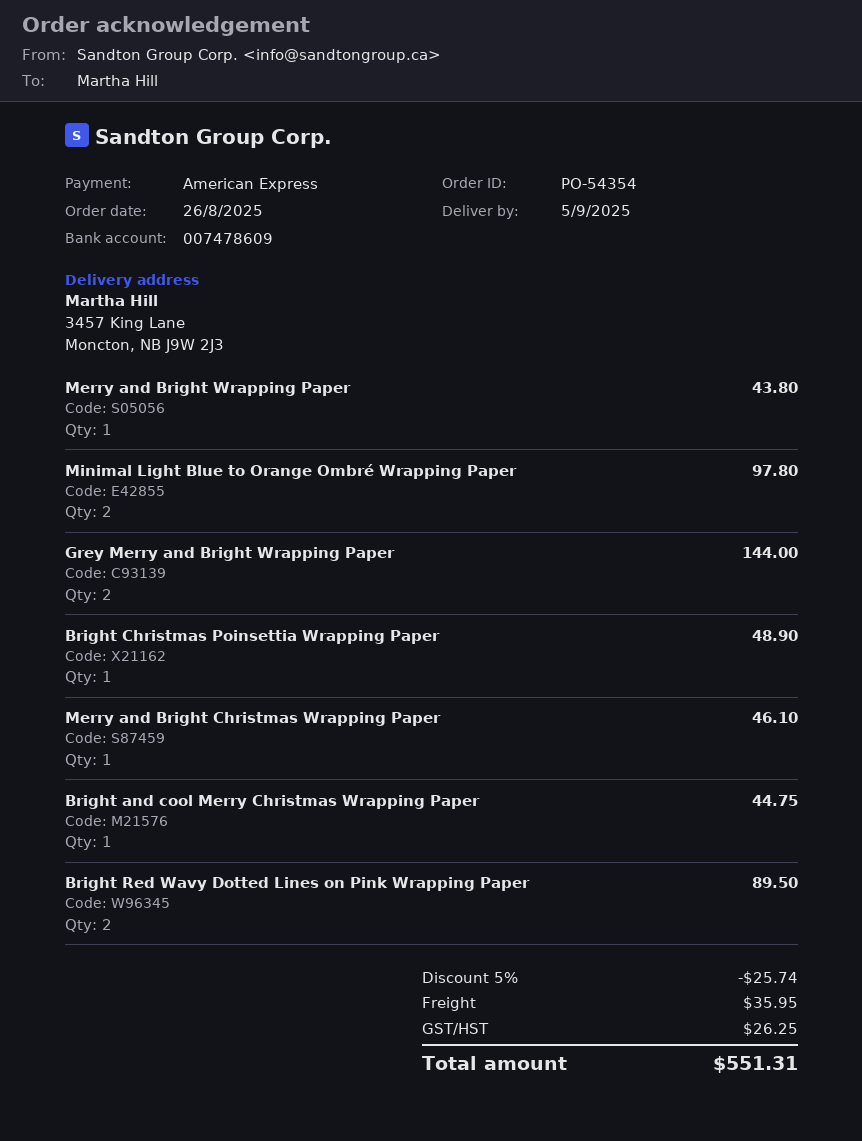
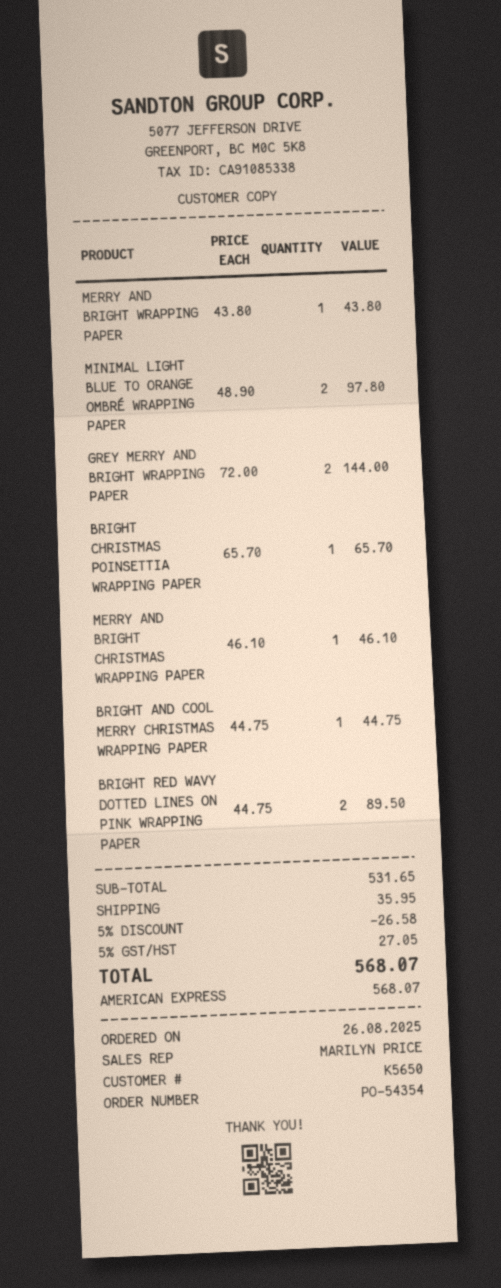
Bright Christmas Poinsettia Wrapping Paper: 1 for 48.90 -> 1 for 65.70
discount: 5% = 25.74 -> 5% = 26.58
tax: 26.25 -> 27.05
total: 551.31 -> 568.07

